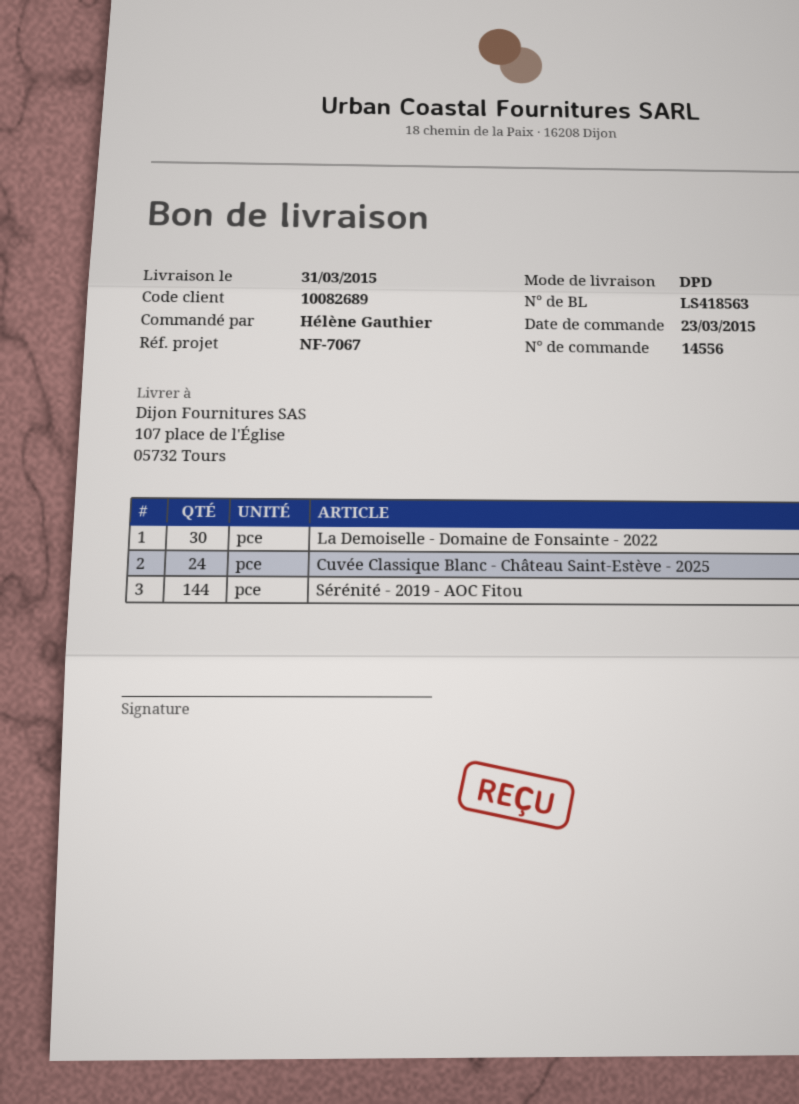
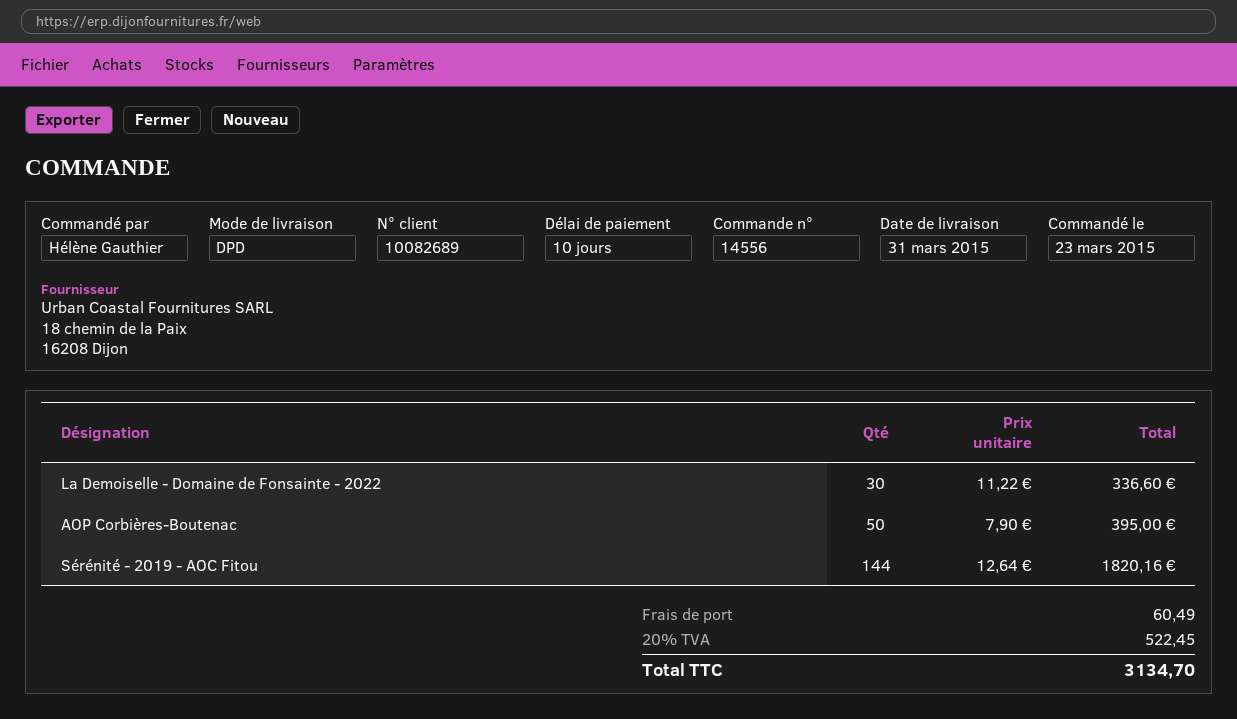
Cuvée Classique Blanc - Château Saint-Estève - 2025: 24 -> none
AOP Corbières-Boutenac: none -> 50

